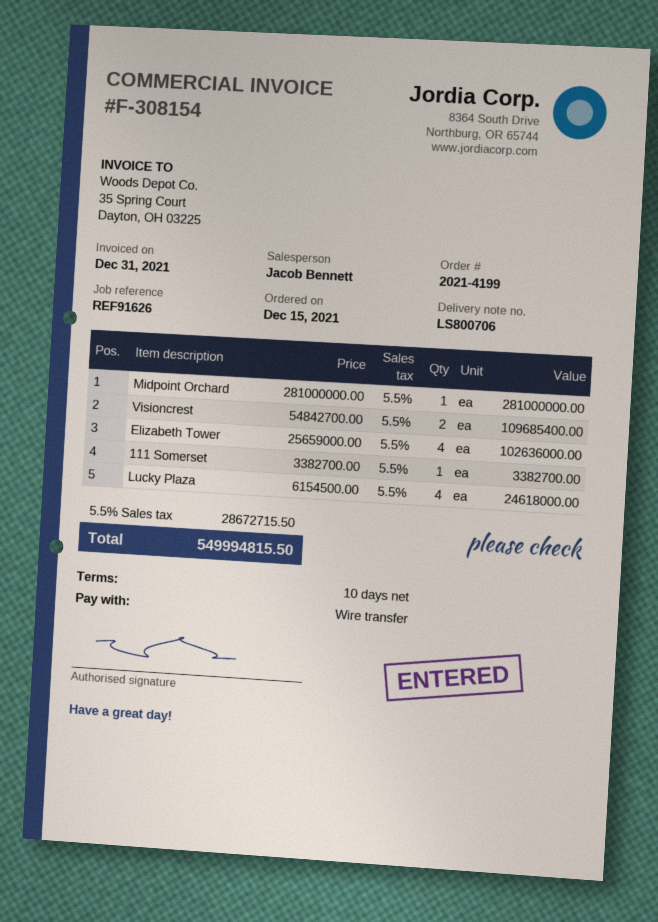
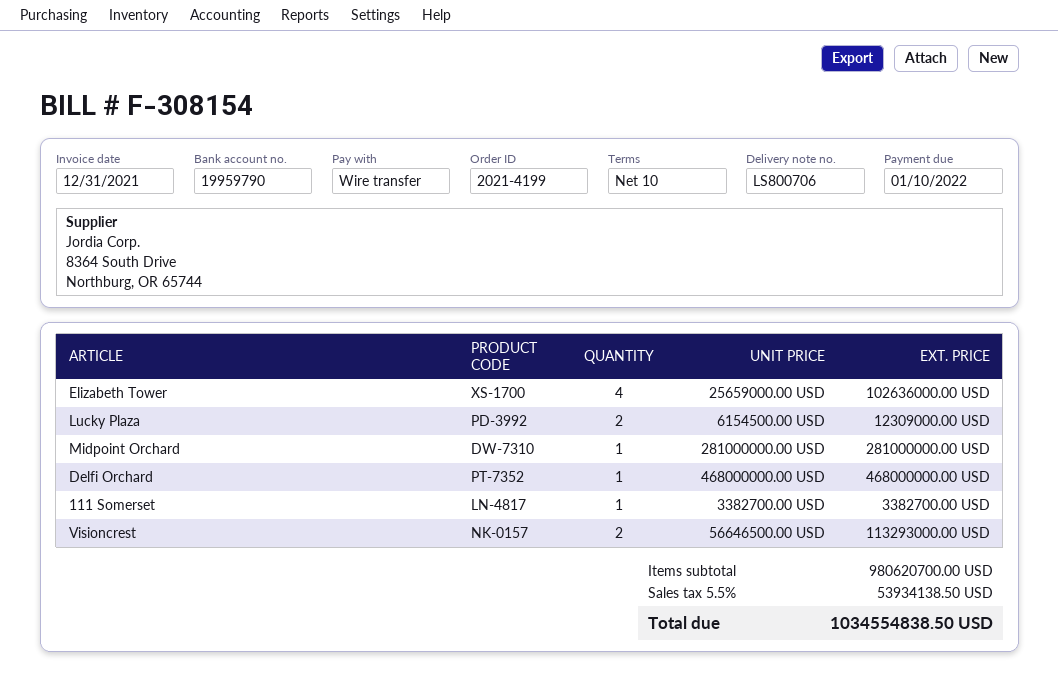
Visioncrest: 2 x 54842700.00 = 109685400.00 -> 2 x 56646500.00 = 113293000.00
Lucky Plaza: 4 x 6154500.00 = 24618000.00 -> 2 x 6154500.00 = 12309000.00
Delfi Orchard: none -> 1 x 468000000.00 = 468000000.00
tax: 5.5% = 28672715.50 -> 5.5% = 53934138.50
total: 549994815.50 -> 1034554838.50

